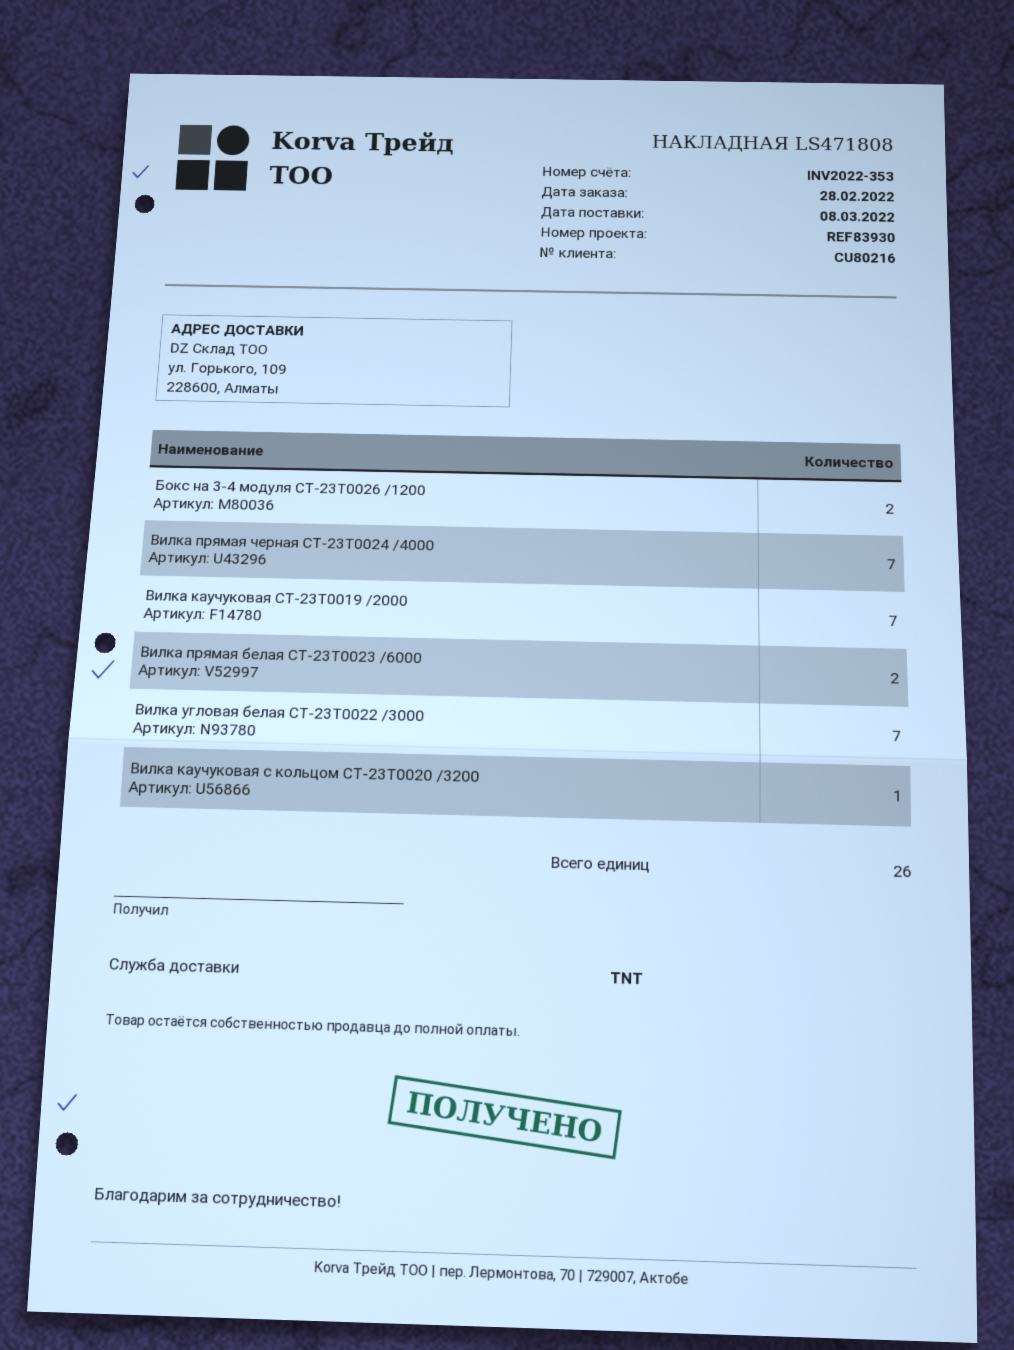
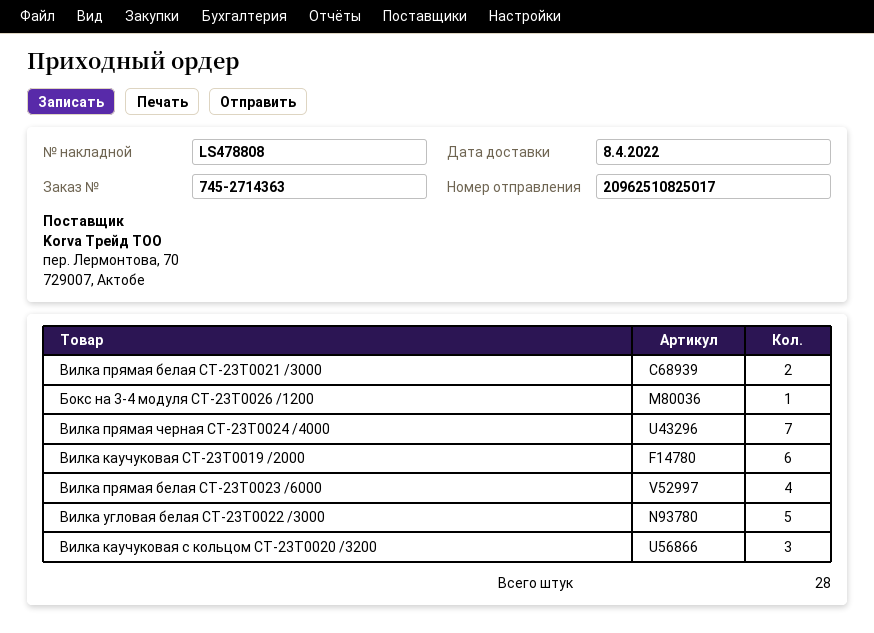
delivery note number: LS471808 -> LS478808
delivery date: 2022-03-08 -> 2022-04-08
Бокс на 3-4 модуля CT-23T0026 /1200: 2 -> 1
Вилка каучуковая CT-23T0019 /2000: 7 -> 6
Вилка прямая белая CT-23T0023 /6000: 2 -> 4
Вилка угловая белая CT-23T0022 /3000: 7 -> 5
Вилка каучуковая с кольцом CT-23T0020 /3200: 1 -> 3
Вилка прямая белая CT-23T0021 /3000: none -> 2
total quantity: 26 -> 28

